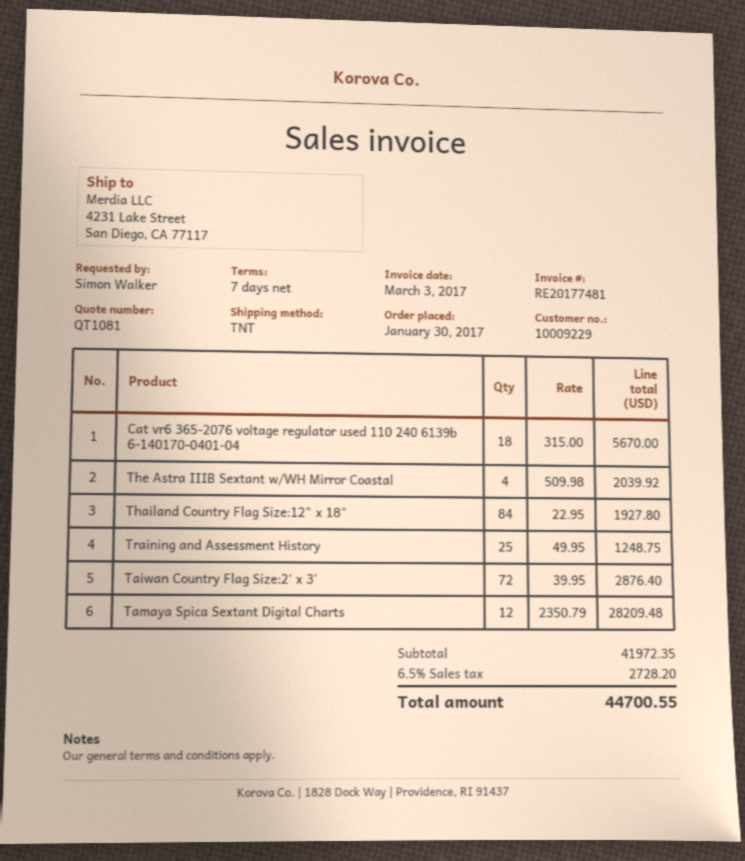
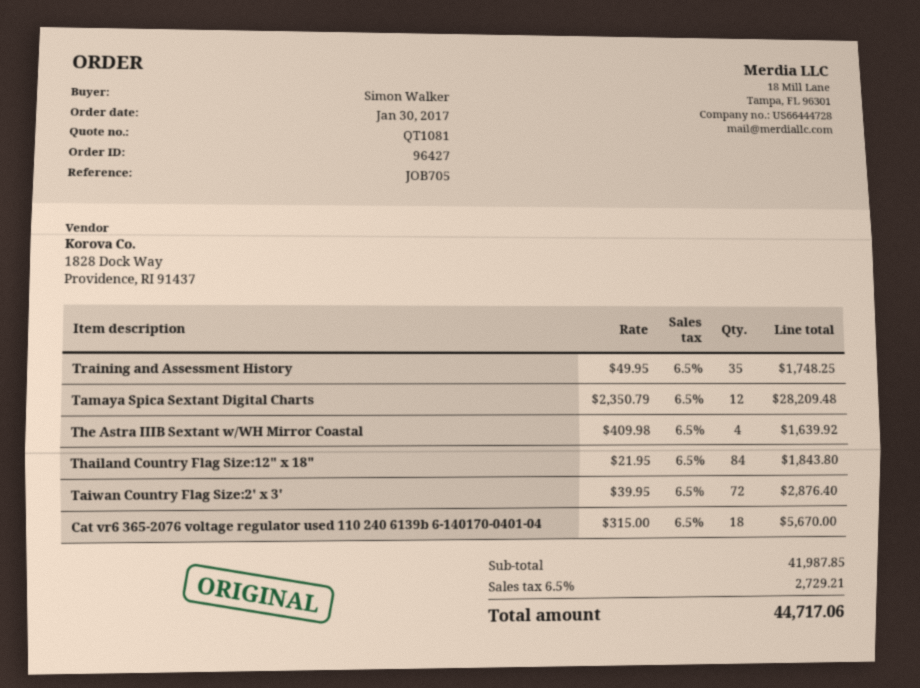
The Astra IIIB Sextant w/WH Mirror Coastal: 4 x 509.98 = 2039.92 -> 4 x 409.98 = 1639.92
Thailand Country Flag Size:12" x 18": 84 x 22.95 = 1927.80 -> 84 x 21.95 = 1843.80
Training and Assessment History: 25 x 49.95 = 1248.75 -> 35 x 49.95 = 1748.25
subtotal: 41972.35 -> 41987.85
tax: 6.5% = 2728.20 -> 6.5% = 2729.21
total: 44700.55 -> 44717.06

